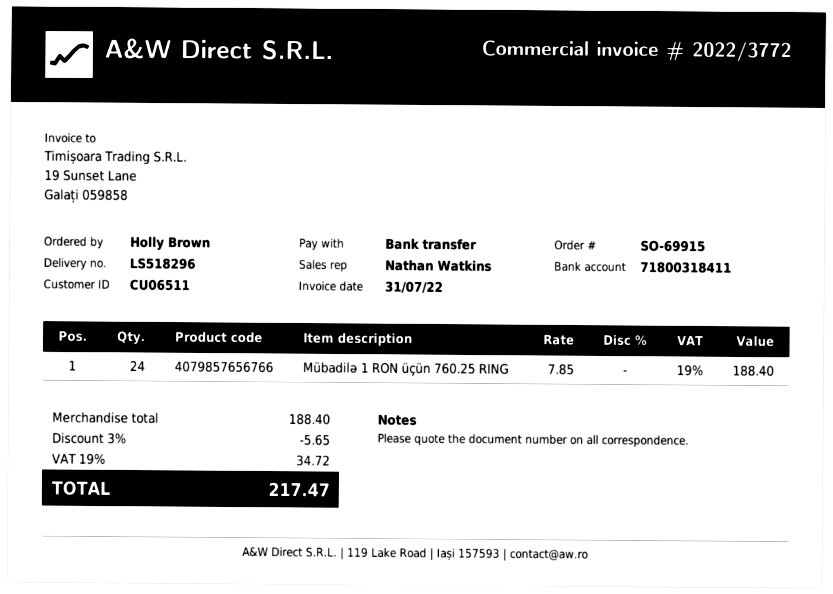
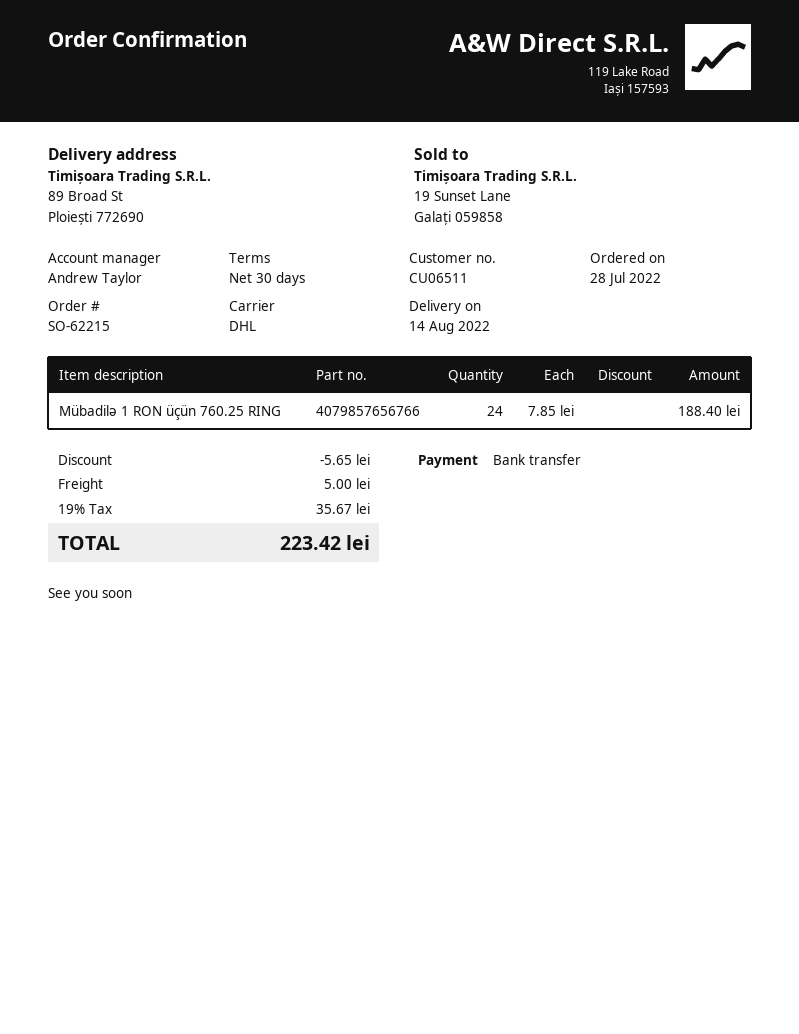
order number: SO-69915 -> SO-62215
sales rep: Nathan Watkins -> Andrew Taylor
shipping: none -> 5.00
tax: 19% = 34.72 -> 19% = 35.67
total: 217.47 -> 223.42

